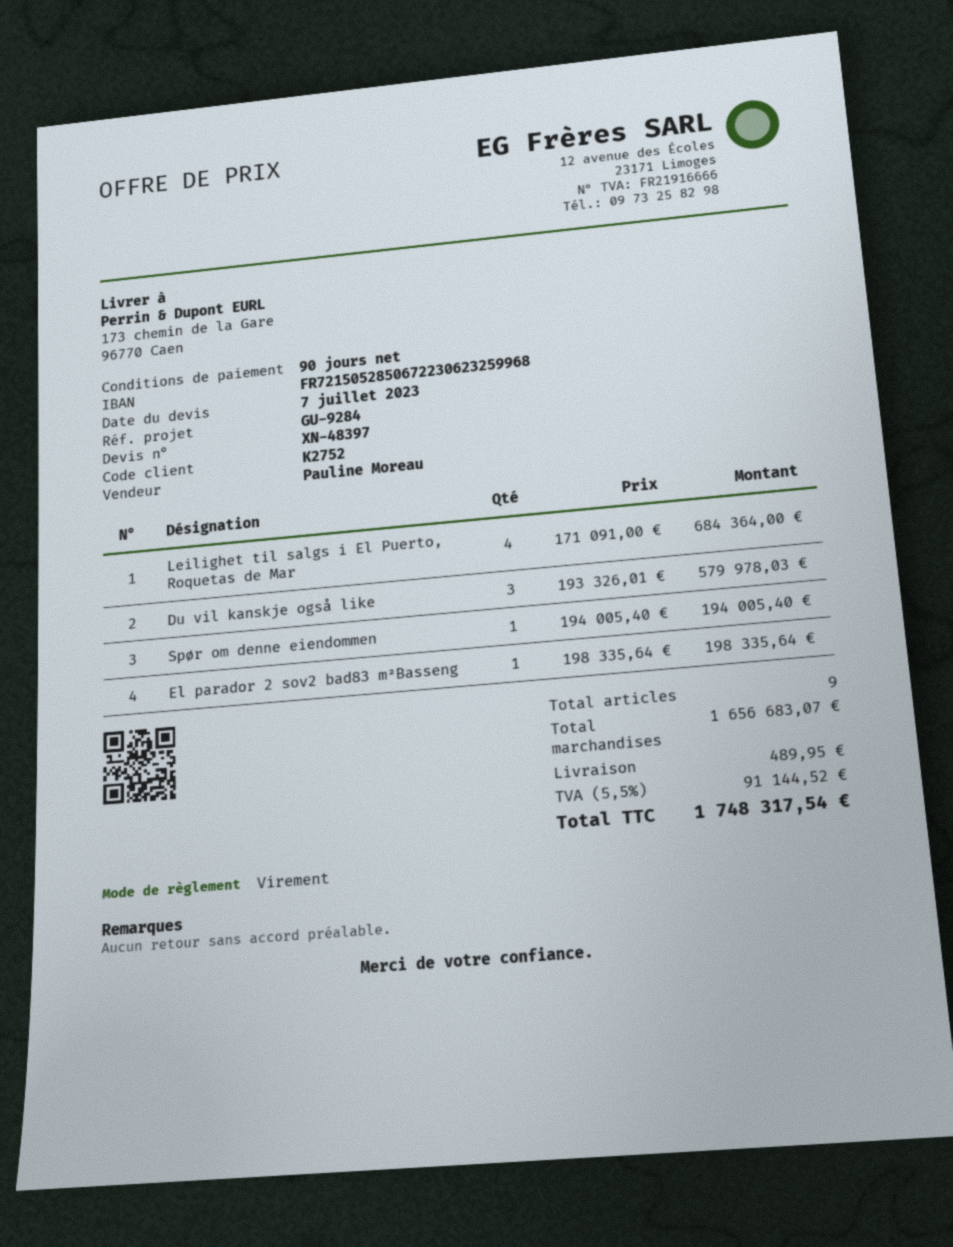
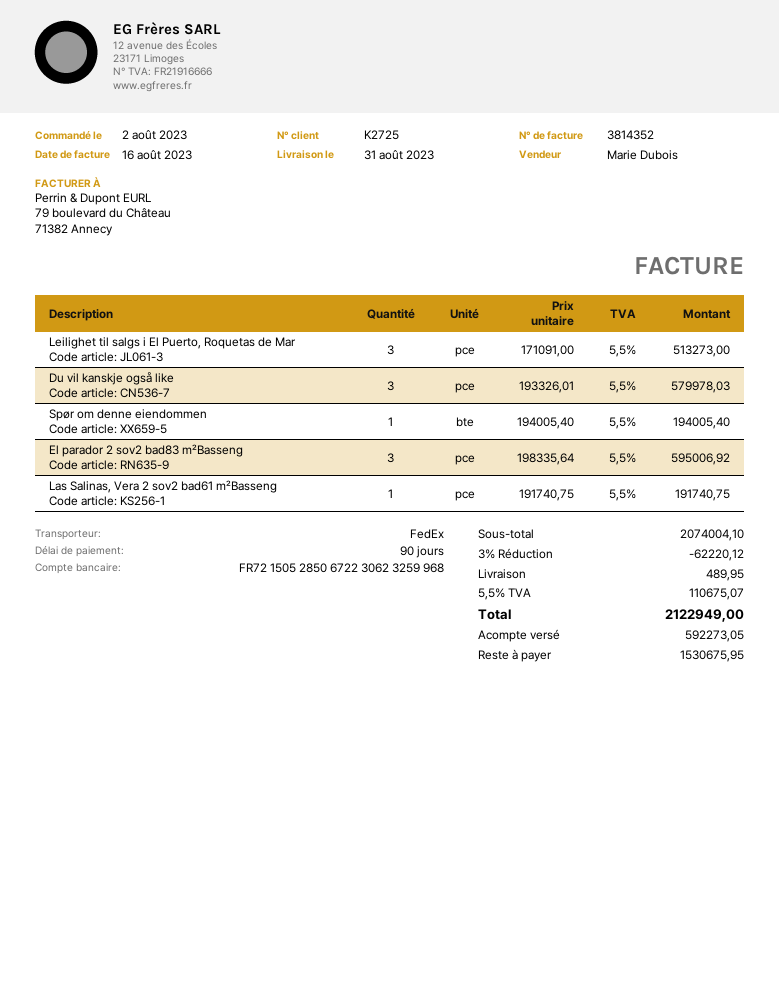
customer number: K2752 -> K2725
sales rep: Pauline Moreau -> Marie Dubois
Leilighet til salgs i El Puerto, Roquetas de Mar: 4 x 171091.00 = 684364.00 -> 3 x 171091.00 = 513273.00
El parador 2 sov2 bad83 m²Basseng: 1 x 198335.64 = 198335.64 -> 3 x 198335.64 = 595006.92
Las Salinas, Vera 2 sov2 bad61 m²Basseng: none -> 1 x 191740.75 = 191740.75
subtotal: 1656683.07 -> 2074004.10
discount: none -> 3% = 62220.12
tax: 5.5% = 91144.52 -> 5.5% = 110675.07
total: 1748317.54 -> 2122949.00

